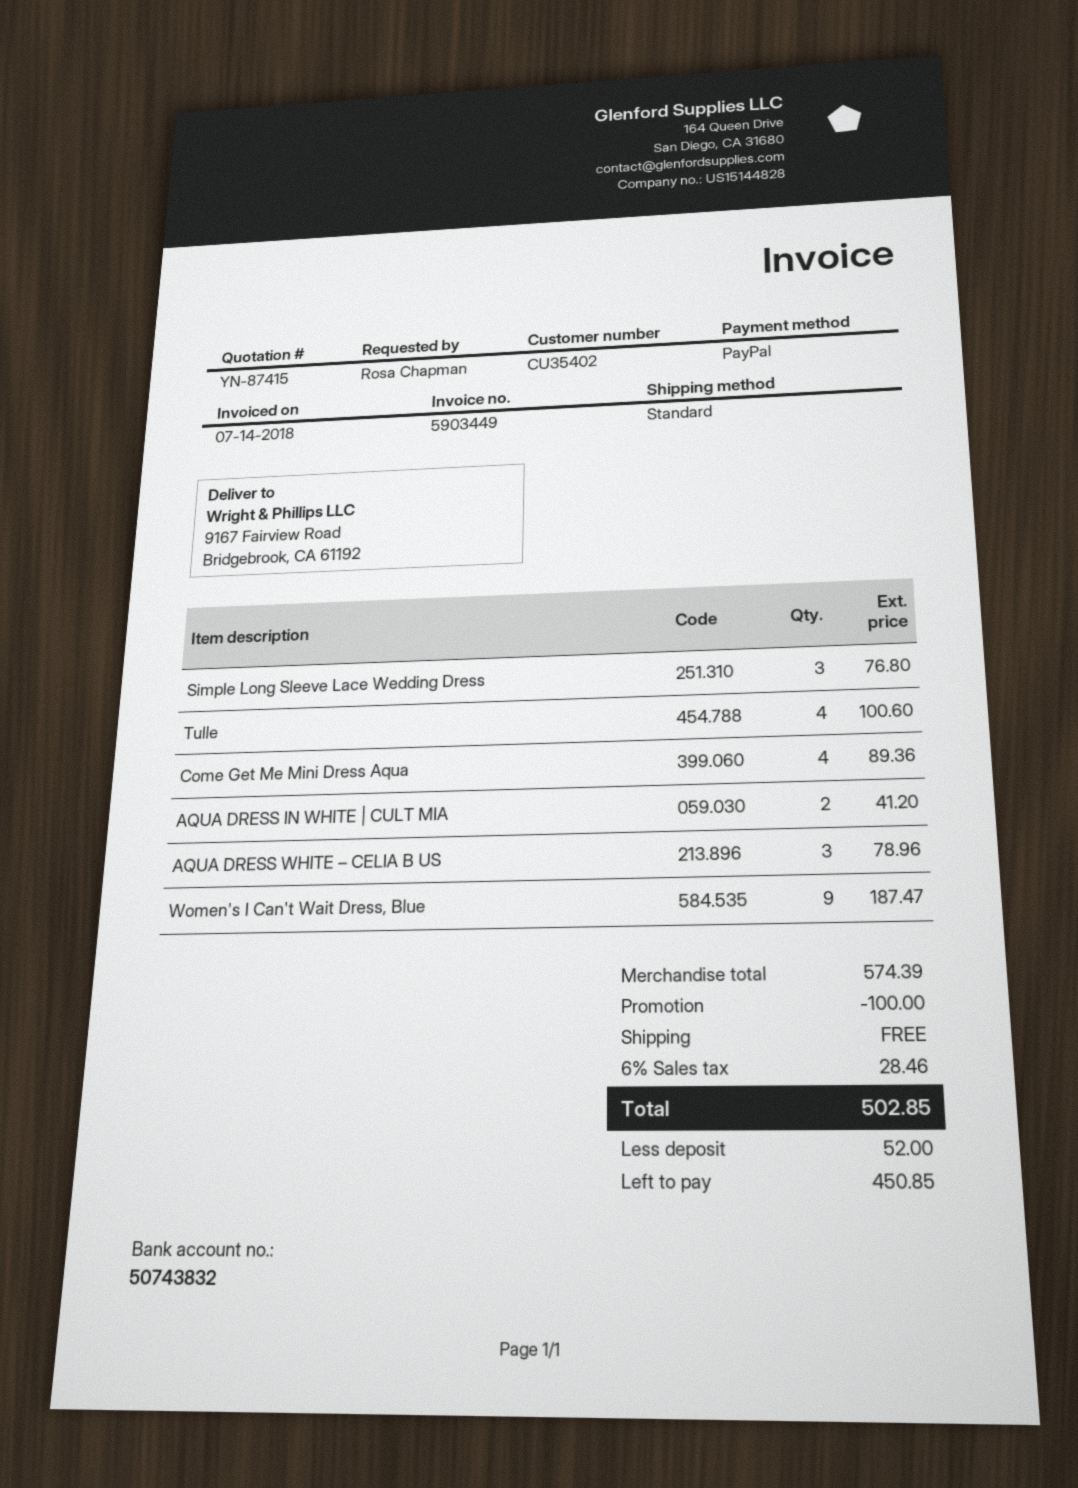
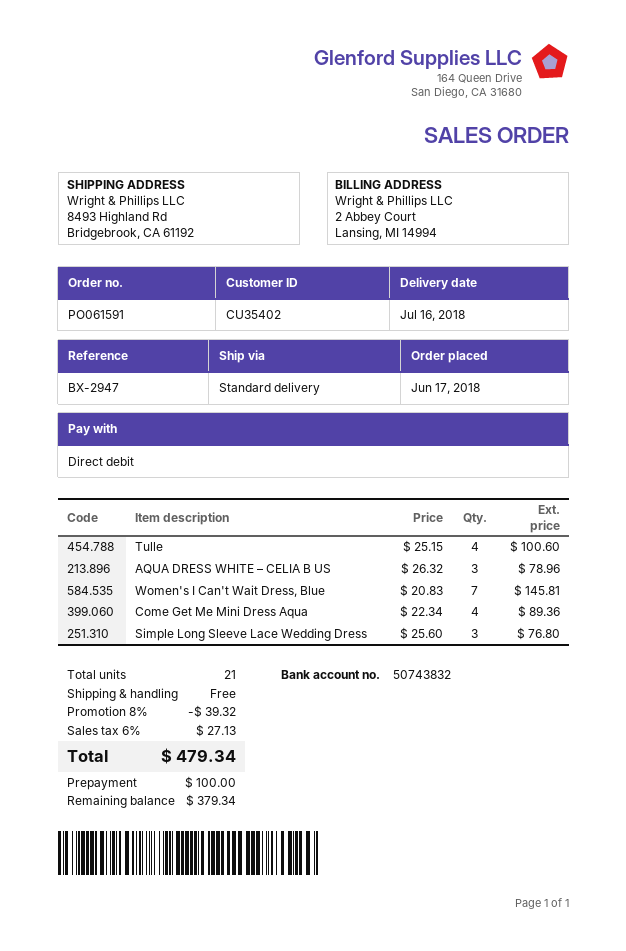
payment method: PayPal -> direct debit
ship to: 9167 Fairview Road, Bridgebrook, CA 61192 -> 8493 Highland Rd, Bridgebrook, CA 61192
AQUA DRESS IN WHITE | CULT MIA: 2 for 41.20 -> none
Women's I Can't Wait Dress, Blue: 9 for 187.47 -> 7 for 145.81
discount: 100.00 -> 39.32
tax: 6% = 28.46 -> 6% = 27.13
total: 502.85 -> 479.34
deposit: 52.00 -> 100.00
balance: 450.85 -> 379.34

